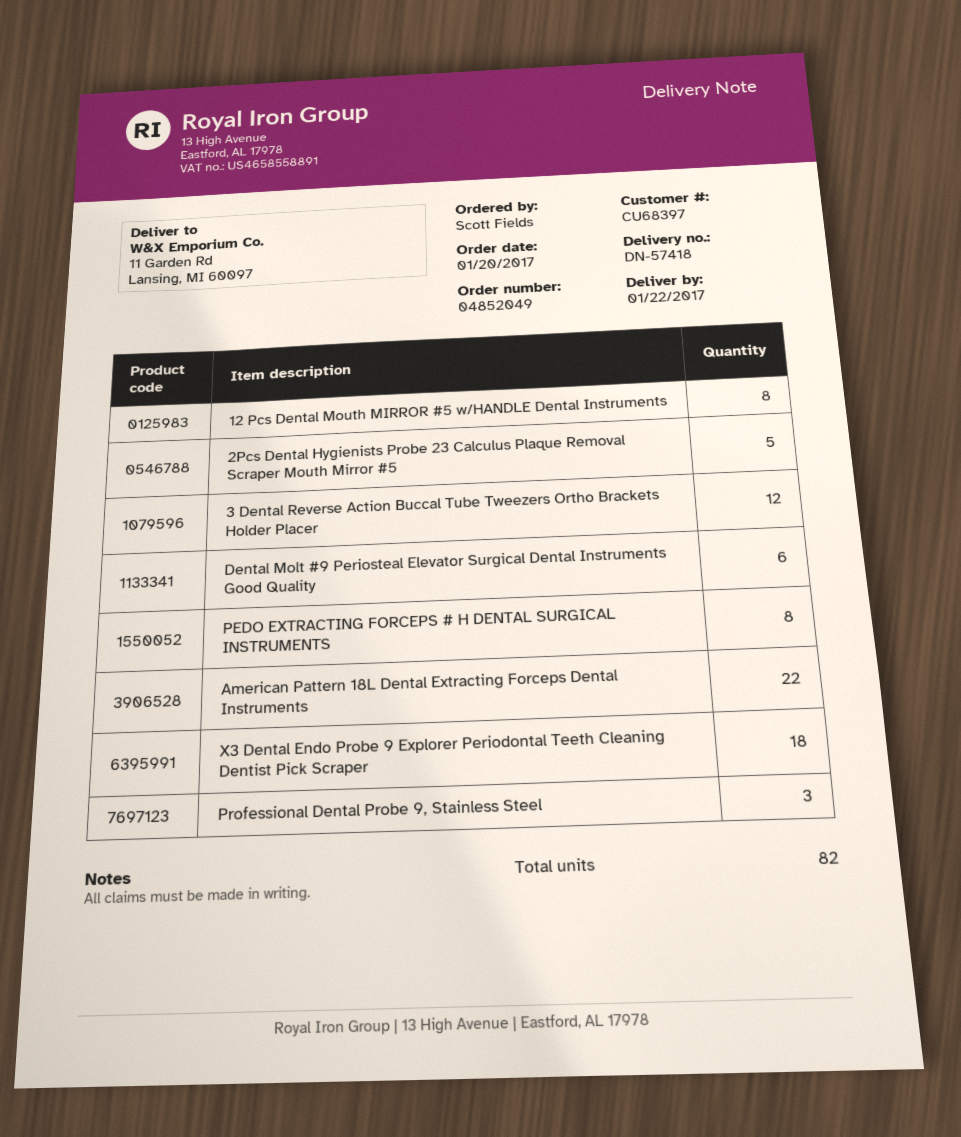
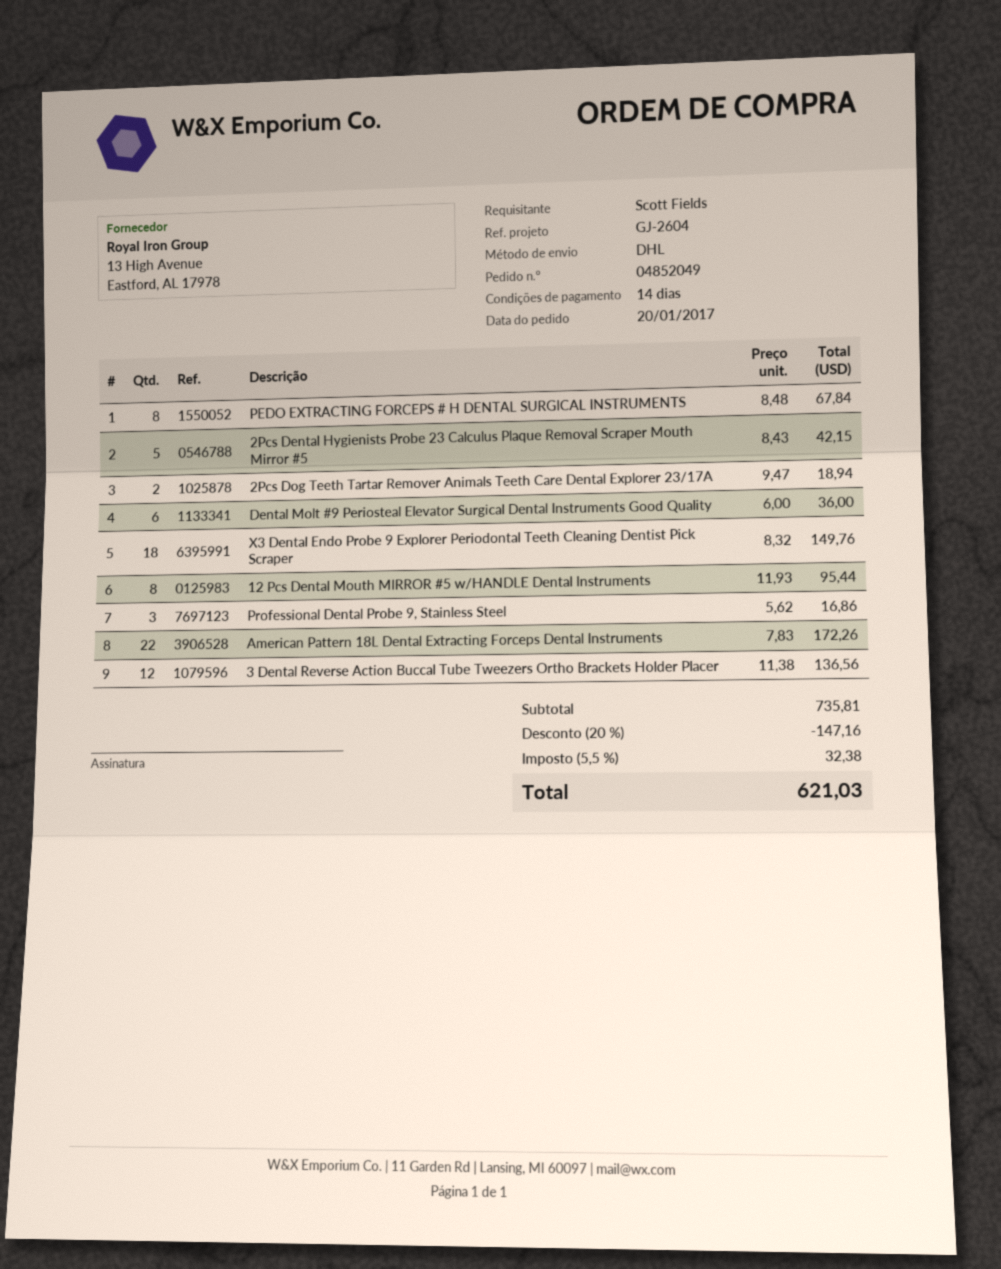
2Pcs Dog Teeth Tartar Remover Animals Teeth Care Dental Explorer 23/17A: none -> 2

